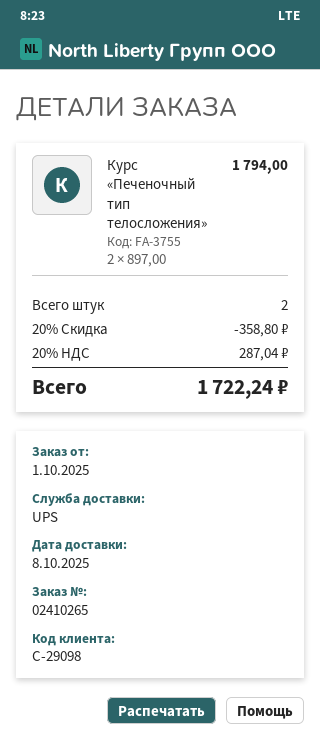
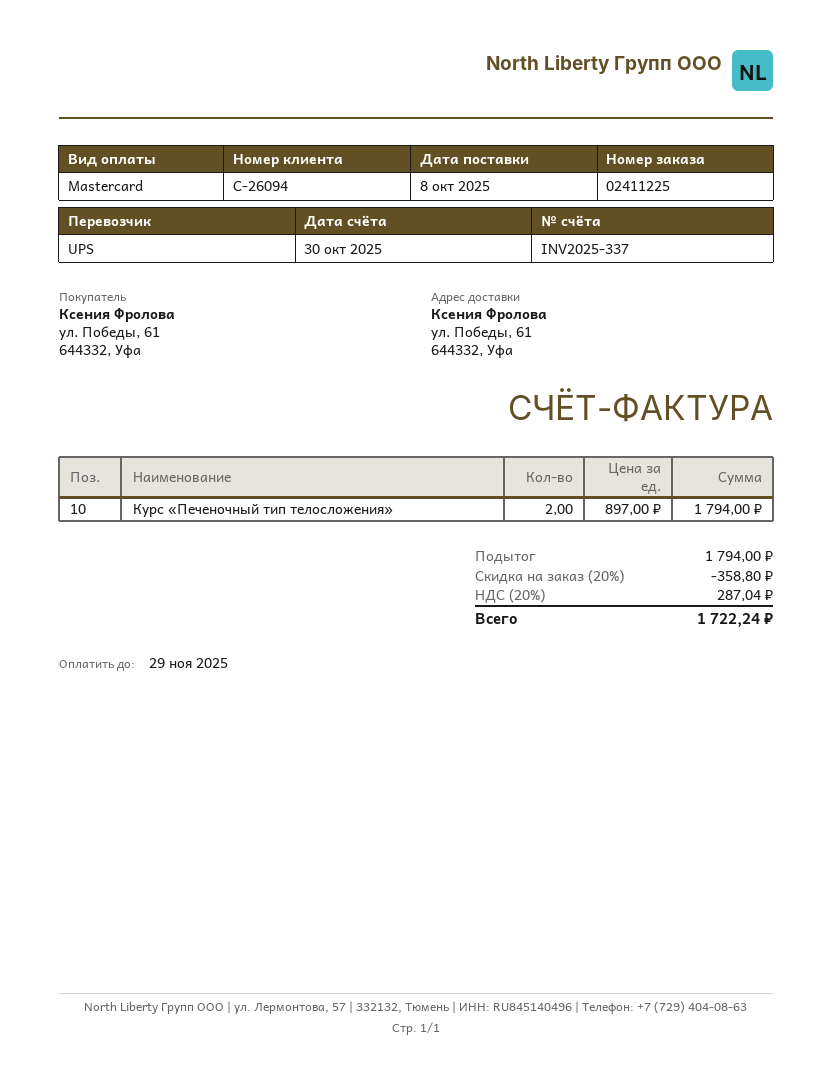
order number: 02410265 -> 02411225
customer number: C-29098 -> C-26094

